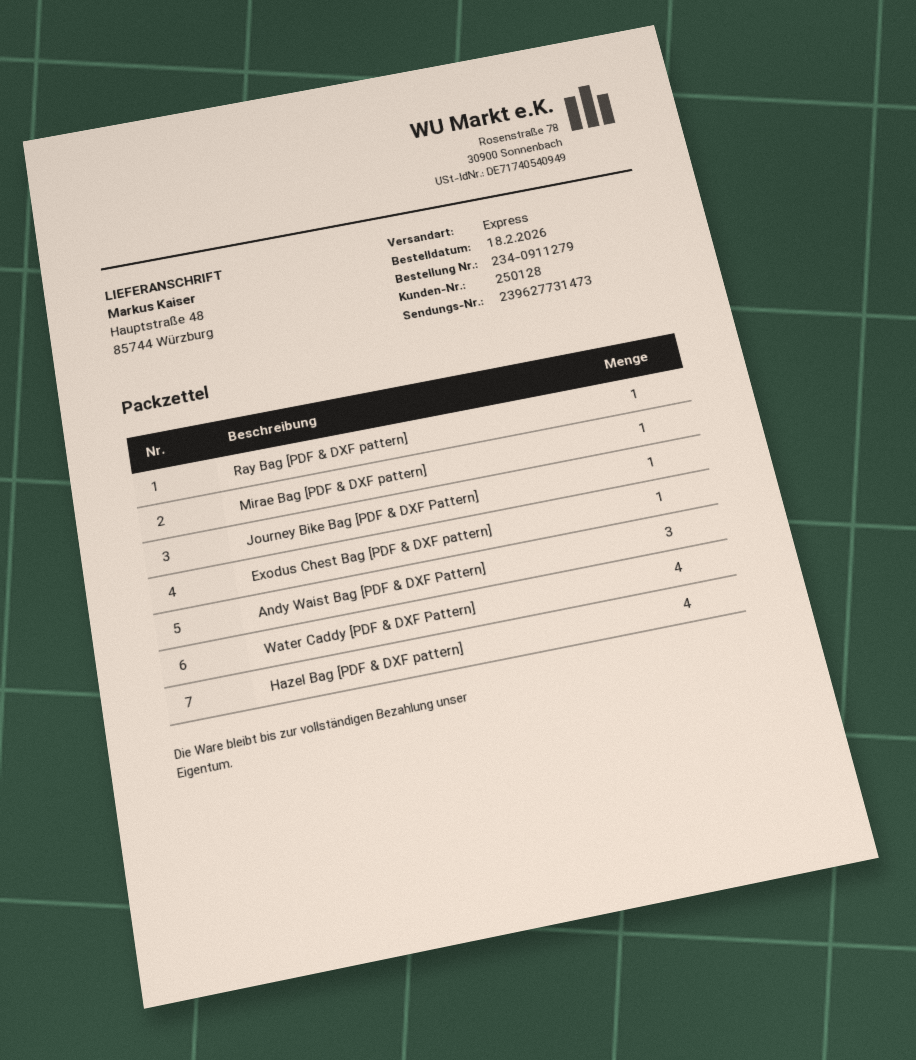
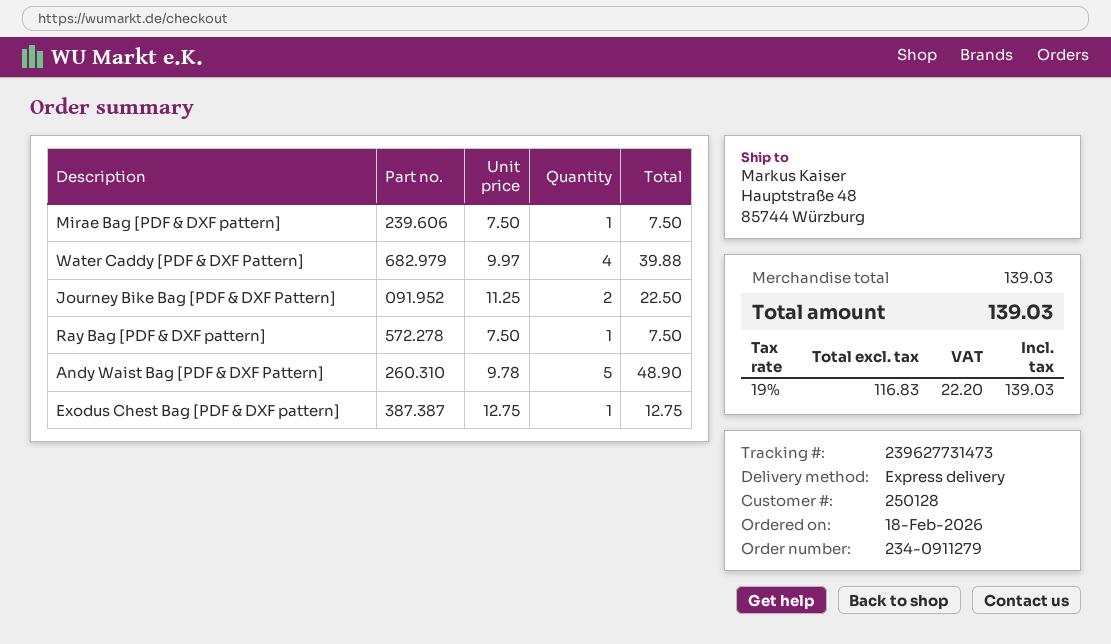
Journey Bike Bag [PDF & DXF Pattern]: 1 -> 2
Andy Waist Bag [PDF & DXF Pattern]: 3 -> 5
Hazel Bag [PDF & DXF pattern]: 4 -> none

